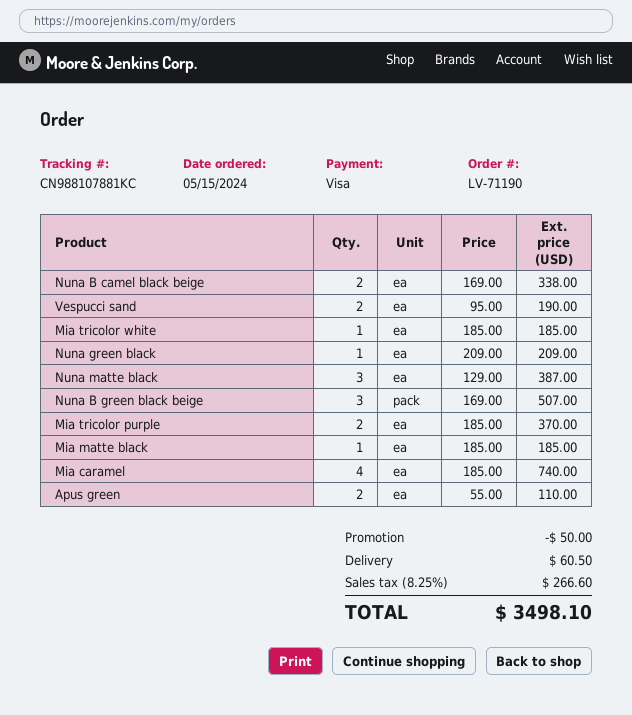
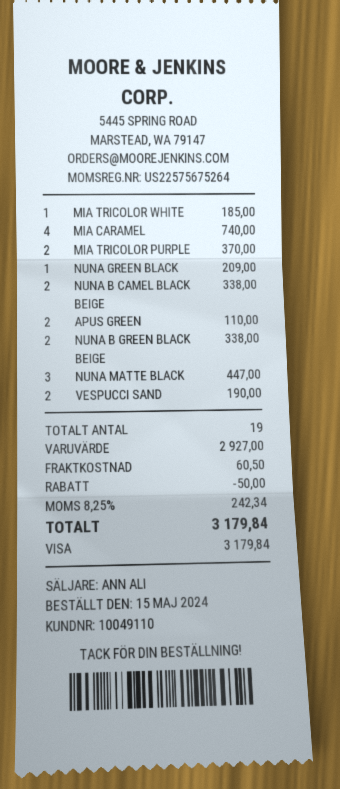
Nuna matte black: 3 for 387.00 -> 3 for 447.00
Nuna B green black beige: 3 for 507.00 -> 2 for 338.00
Mia matte black: 1 for 185.00 -> none
tax: 8.25% = 266.60 -> 8.25% = 242.34
total: 3498.10 -> 3179.84

